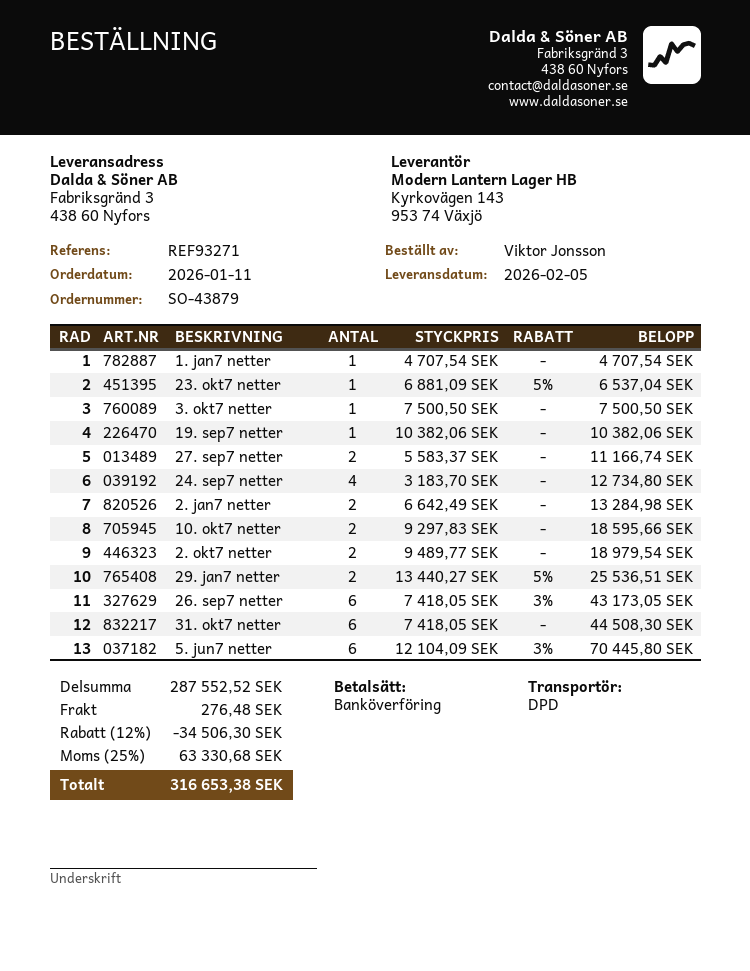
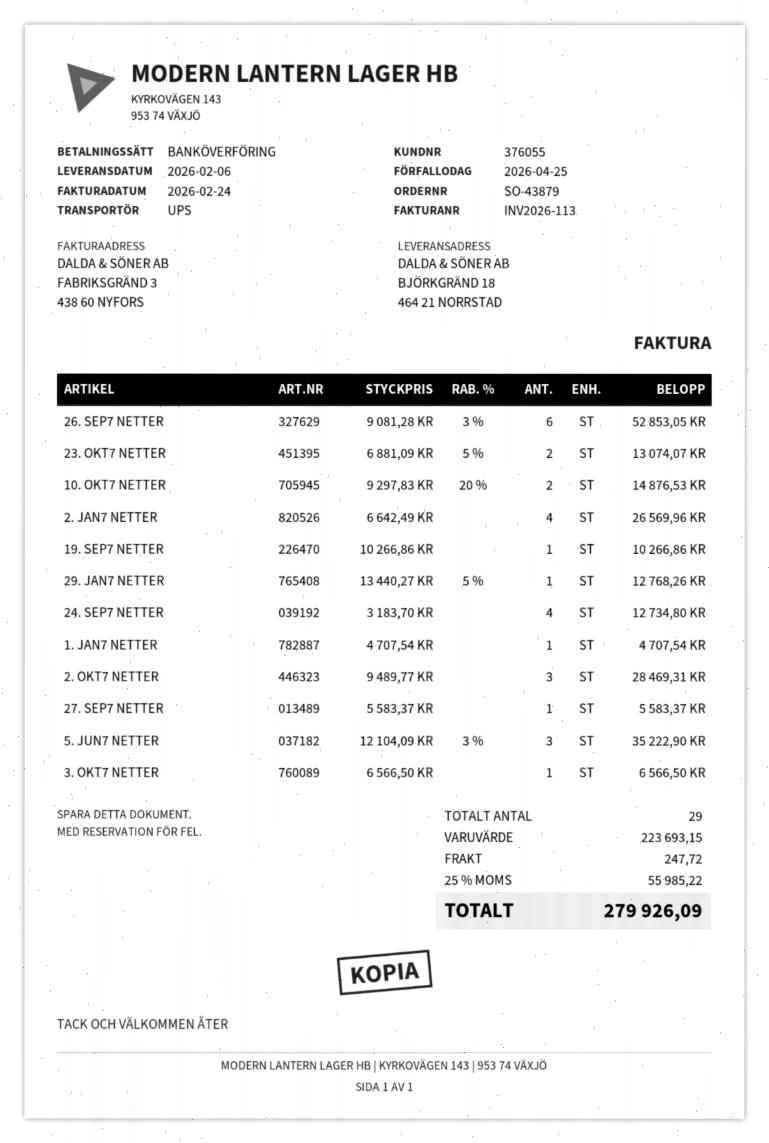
delivery date: 2026-02-05 -> 2026-02-06
shipping method: DPD -> UPS
ship to: Fabriksgränd 3, 438 60 Nyfors -> BJÖRKGRÄND 18, 464 21 NORRSTAD
23. okt7 netter: 1 x 6881.09 - 5% = 6537.04 -> 2 x 6881.09 - 5% = 13074.07
3. okt7 netter: 1 x 7500.50 = 7500.50 -> 1 x 6566.50 = 6566.50
19. sep7 netter: 1 x 10382.06 = 10382.06 -> 1 x 10266.86 = 10266.86
27. sep7 netter: 2 x 5583.37 = 11166.74 -> 1 x 5583.37 = 5583.37
2. jan7 netter: 2 x 6642.49 = 13284.98 -> 4 x 6642.49 = 26569.96
10. okt7 netter: 2 x 9297.83 = 18595.66 -> 2 x 9297.83 - 20% = 14876.53
2. okt7 netter: 2 x 9489.77 = 18979.54 -> 3 x 9489.77 = 28469.31
29. jan7 netter: 2 x 13440.27 - 5% = 25536.51 -> 1 x 13440.27 - 5% = 12768.26
26. sep7 netter: 6 x 7418.05 - 3% = 43173.05 -> 6 x 9081.28 - 3% = 52853.05
31. okt7 netter: 6 x 7418.05 = 44508.30 -> none
5. jun7 netter: 6 x 12104.09 - 3% = 70445.80 -> 3 x 12104.09 - 3% = 35222.90
subtotal: 287552.52 -> 223693.15
discount: 12% = 34506.30 -> none
shipping: 276.48 -> 247.72
tax: 25% = 63330.68 -> 25% = 55985.22
total: 316653.38 -> 279926.09

